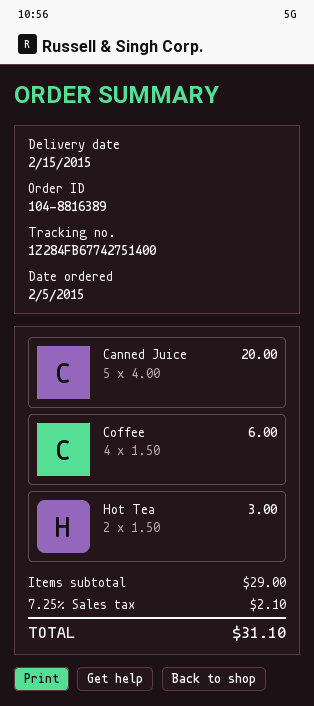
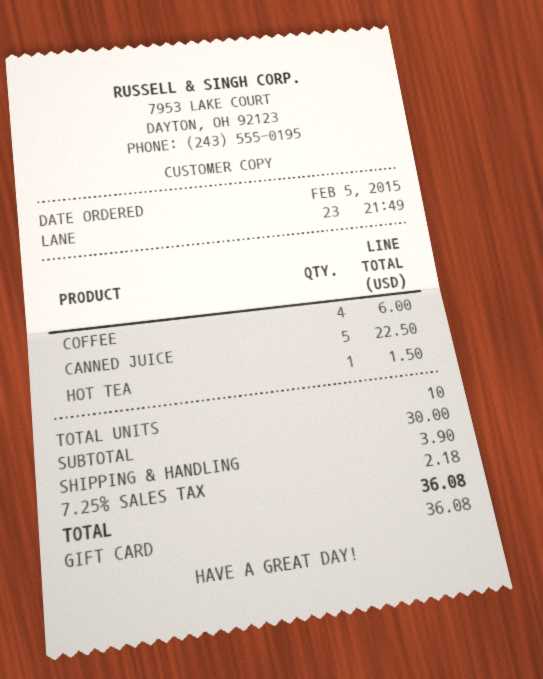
Canned Juice: 5 for 20.00 -> 5 for 22.50
Hot Tea: 2 for 3.00 -> 1 for 1.50
subtotal: 29.00 -> 30.00
shipping: none -> 3.90
tax: 7.25% = 2.10 -> 7.25% = 2.18
total: 31.10 -> 36.08

